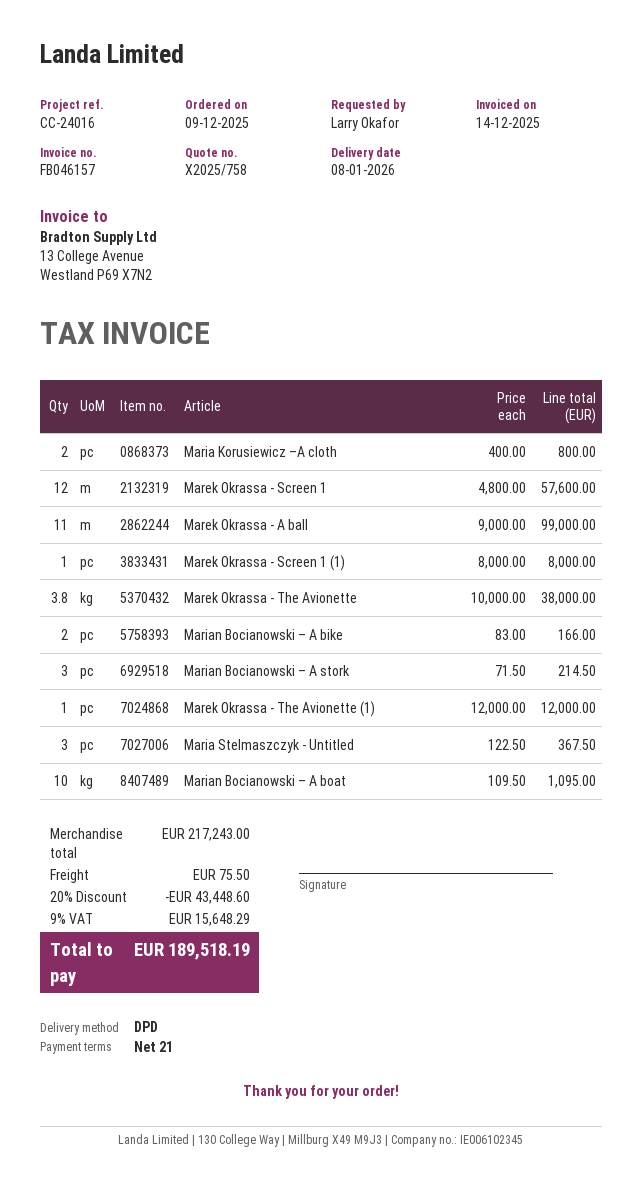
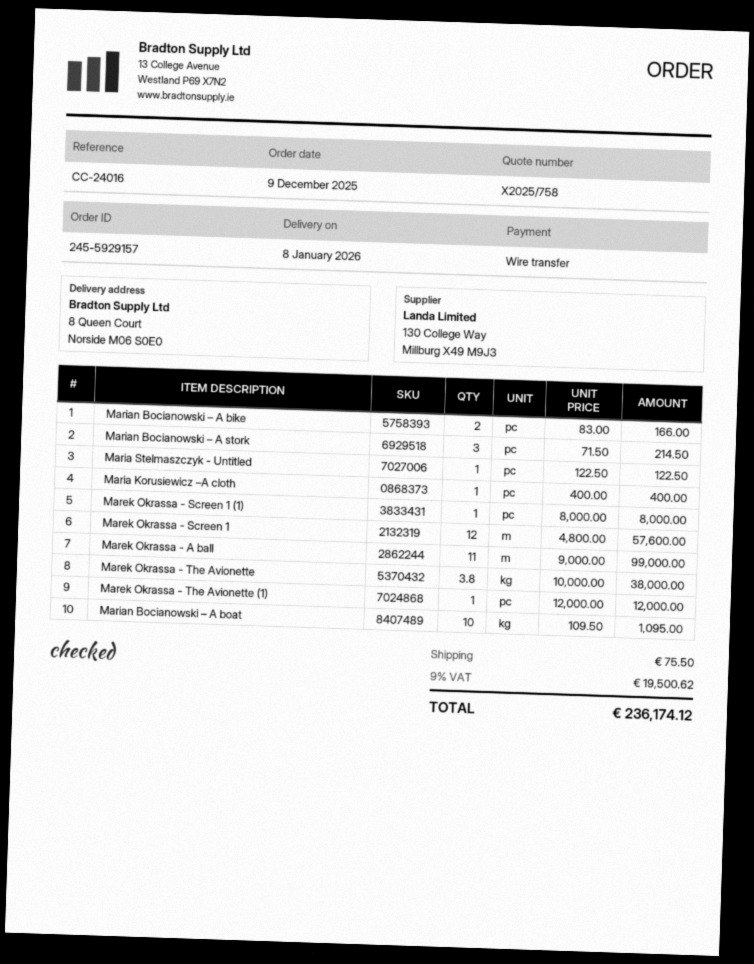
Maria Korusiewicz –A cloth: 2 x 400.00 = 800.00 -> 1 x 400.00 = 400.00
Maria Stelmaszczyk - Untitled: 3 x 122.50 = 367.50 -> 1 x 122.50 = 122.50
discount: 20% = 43448.60 -> none
tax: 9% = 15648.29 -> 9% = 19500.62
total: 189518.19 -> 236174.12

